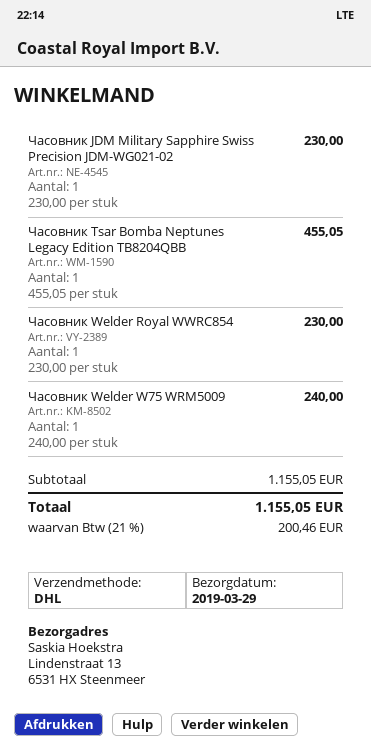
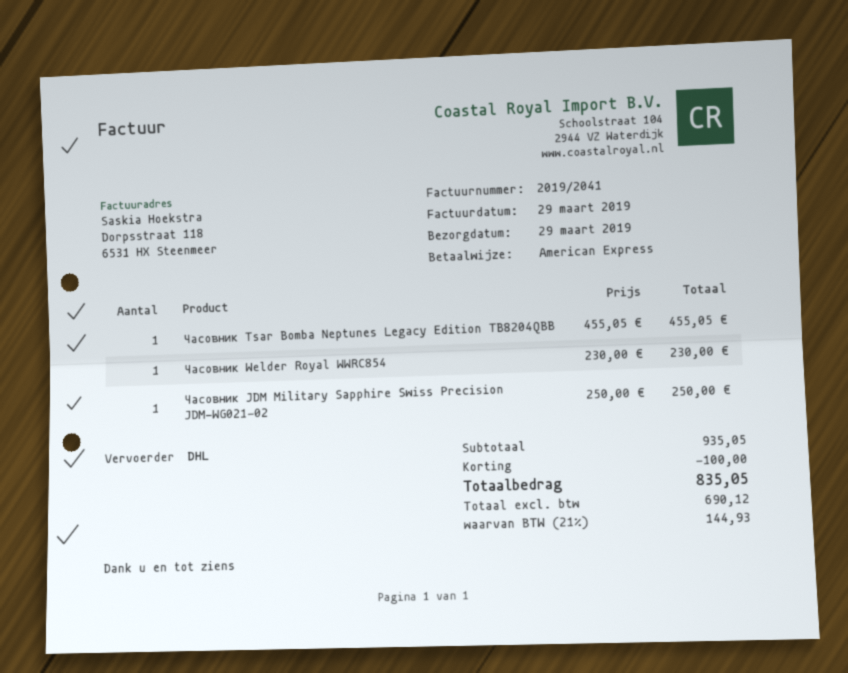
Часовник JDM Military Sapphire Swiss Precision JDM-WG021-02: 1 x 230.00 = 230.00 -> 1 x 250.00 = 250.00
Часовник Welder W75 WRM5009: 1 x 240.00 = 240.00 -> none
subtotal: 1155.05 -> 935.05
discount: none -> 100.00
tax: 21% = 200.46 -> 21% = 144.93
total: 1155.05 -> 835.05

